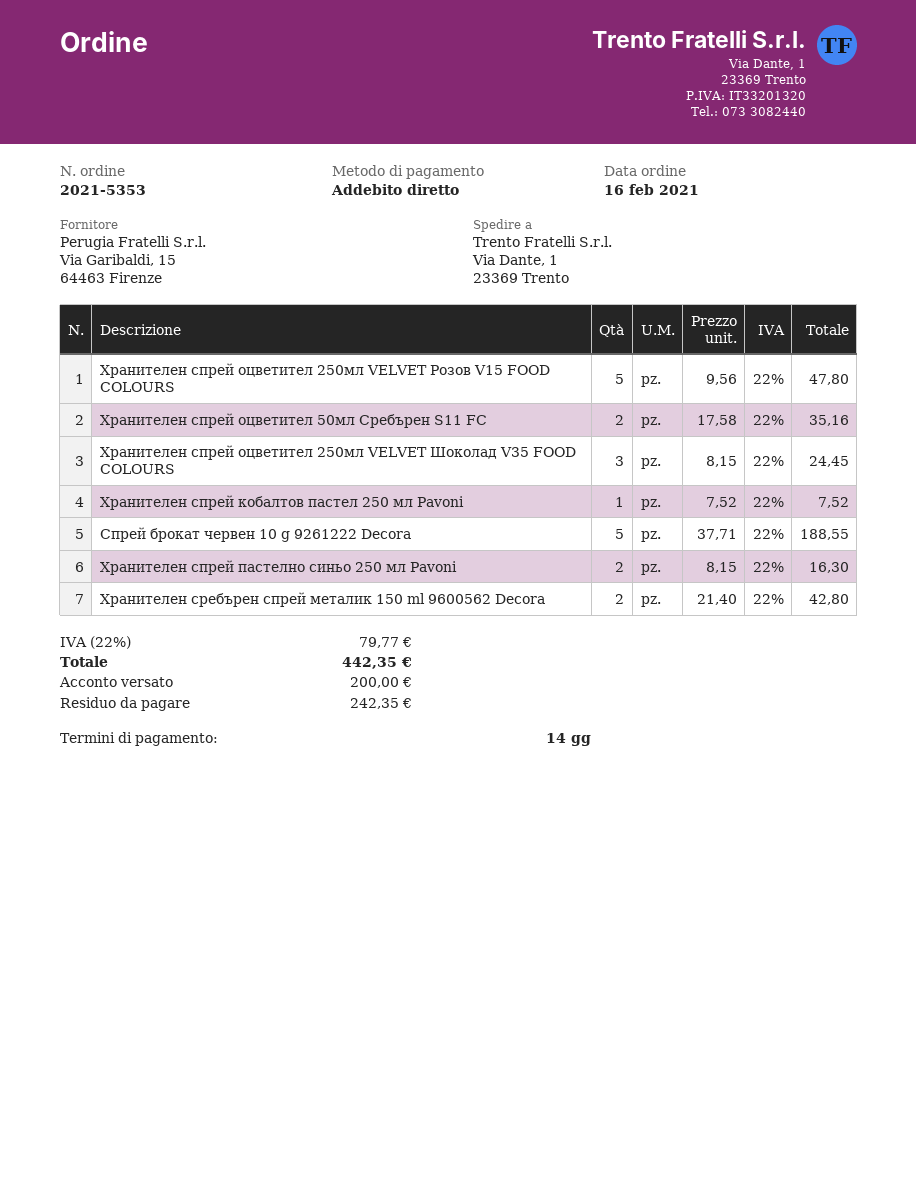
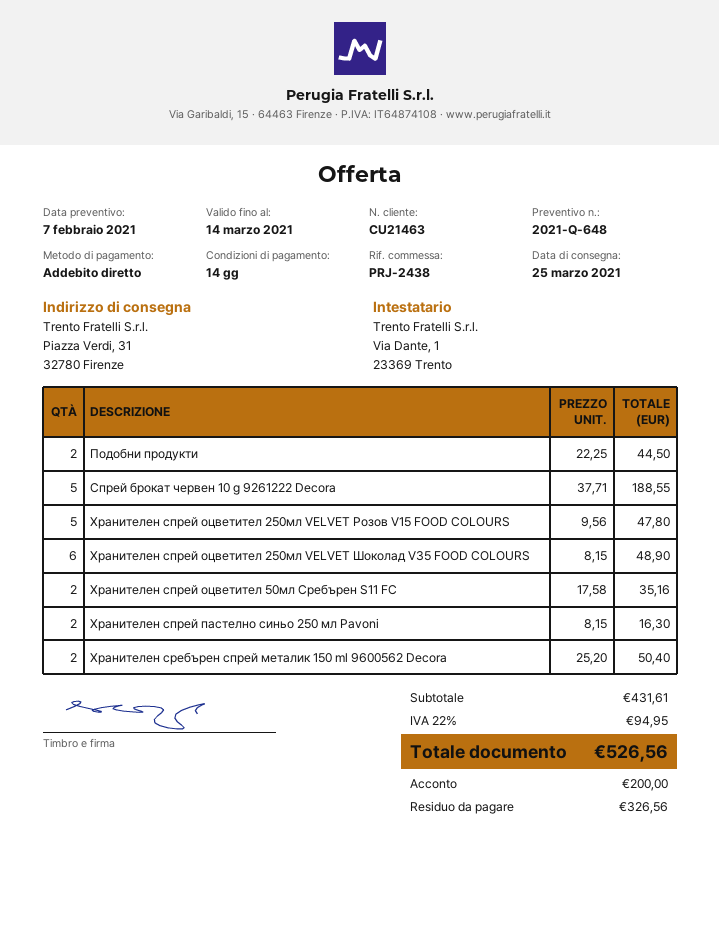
ship to: Via Dante, 1, 23369 Trento -> Piazza Verdi, 31, 32780 Firenze
Хранителен спрей оцветител 250мл VELVET Шоколад V35 FOOD COLOURS: 3 x 8.15 = 24.45 -> 6 x 8.15 = 48.90
Хранителен спрей кобалтов пастел 250 мл Pavoni: 1 x 7.52 = 7.52 -> none
Хранителен сребърен спрей металик 150 ml 9600562 Decora: 2 x 21.40 = 42.80 -> 2 x 25.20 = 50.40
Подобни продукти: none -> 2 x 22.25 = 44.50
tax: 22% = 79.77 -> 22% = 94.95
total: 442.35 -> 526.56
balance: 242.35 -> 326.56

